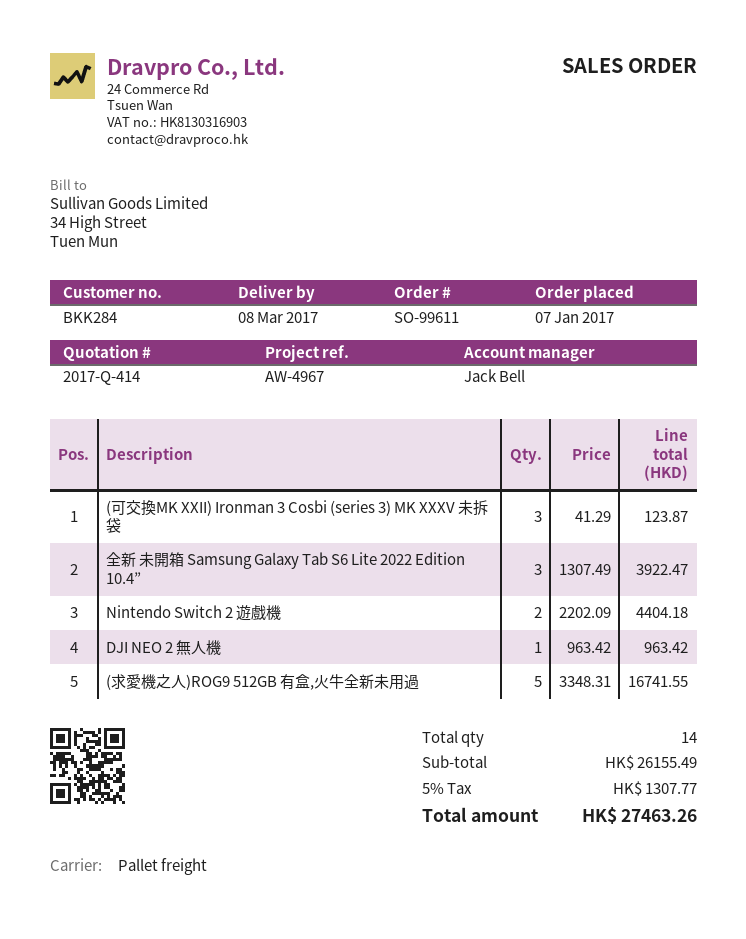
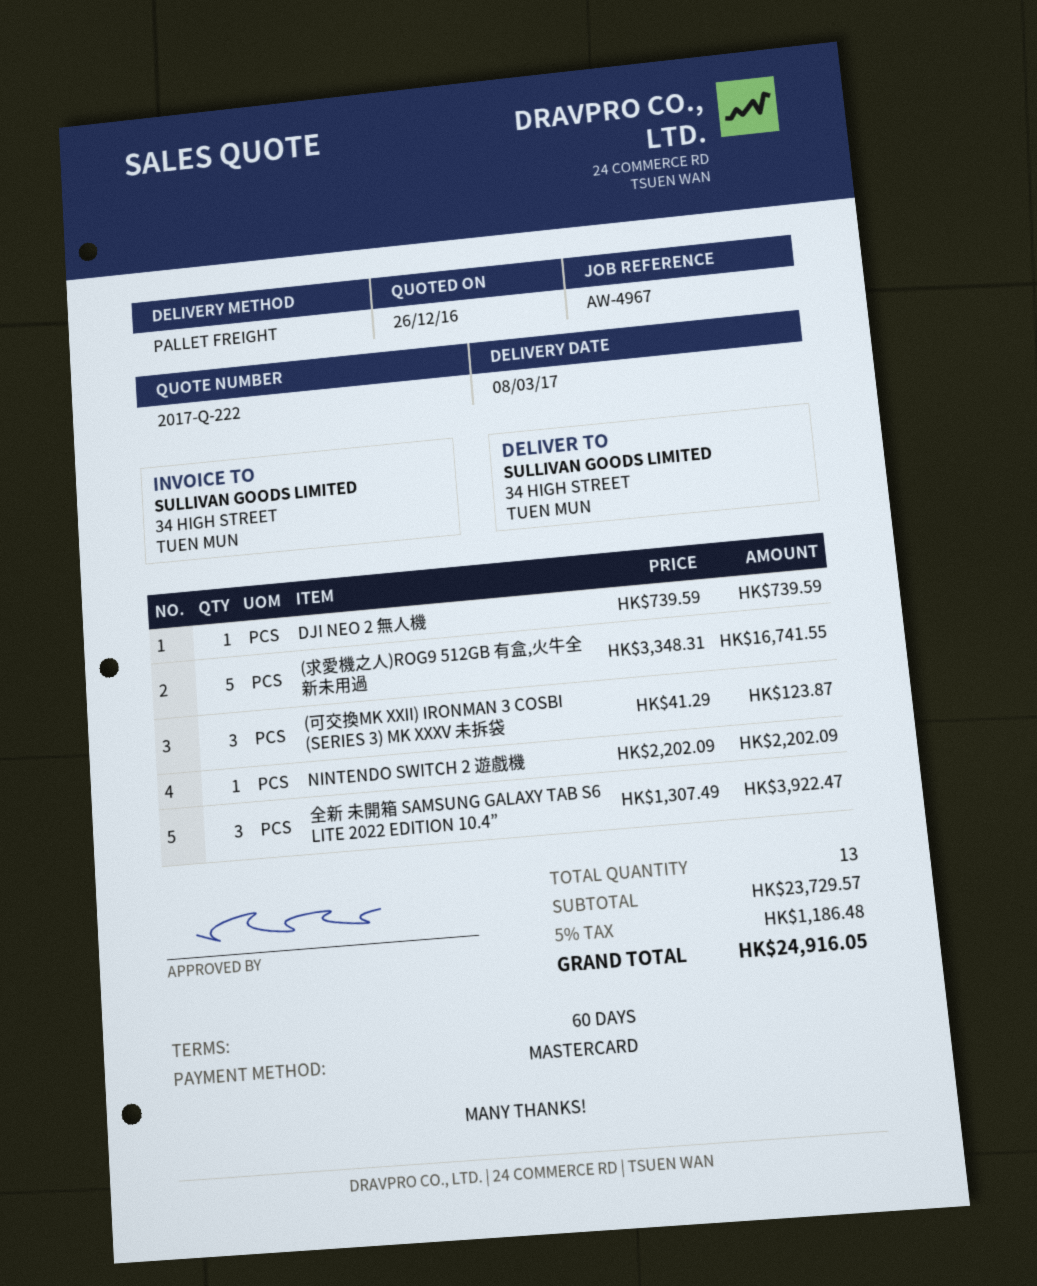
quote number: 2017-Q-414 -> 2017-Q-222
Nintendo Switch 2 遊戲機: 2 x 2202.09 = 4404.18 -> 1 x 2202.09 = 2202.09
DJI NEO 2 無人機: 1 x 963.42 = 963.42 -> 1 x 739.59 = 739.59
total quantity: 14 -> 13
subtotal: 26155.49 -> 23729.57
tax: 5% = 1307.77 -> 5% = 1186.48
total: 27463.26 -> 24916.05

